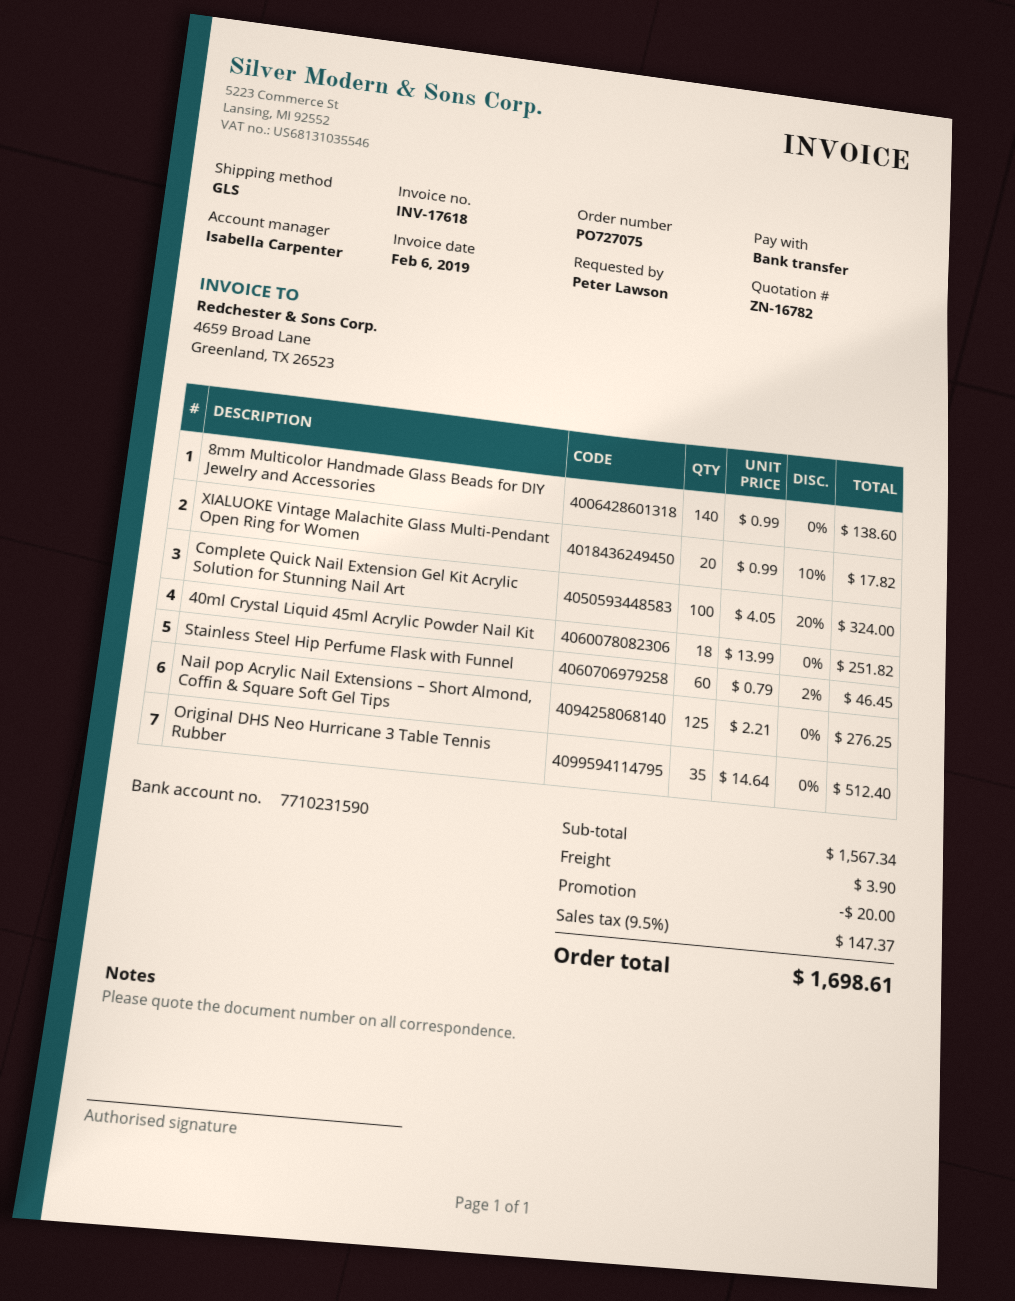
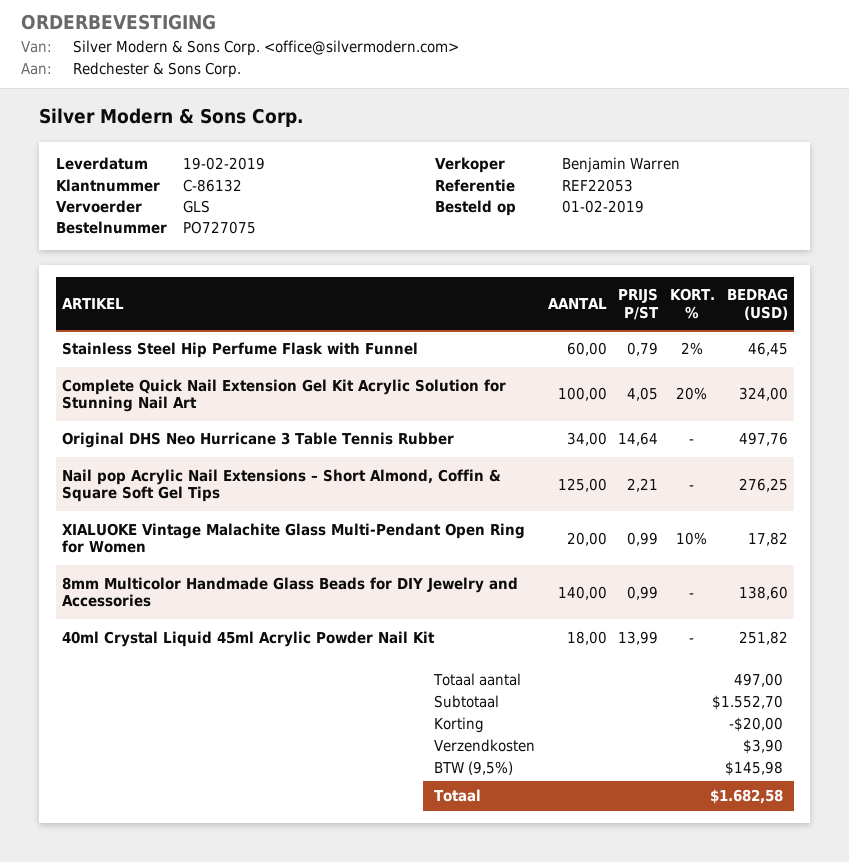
sales rep: Isabella Carpenter -> Benjamin Warren
Original DHS Neo Hurricane 3 Table Tennis Rubber: 35 x 14.64 = 512.40 -> 34 x 14.64 = 497.76
subtotal: 1567.34 -> 1552.70
tax: 9.5% = 147.37 -> 9.5% = 145.98
total: 1698.61 -> 1682.58

